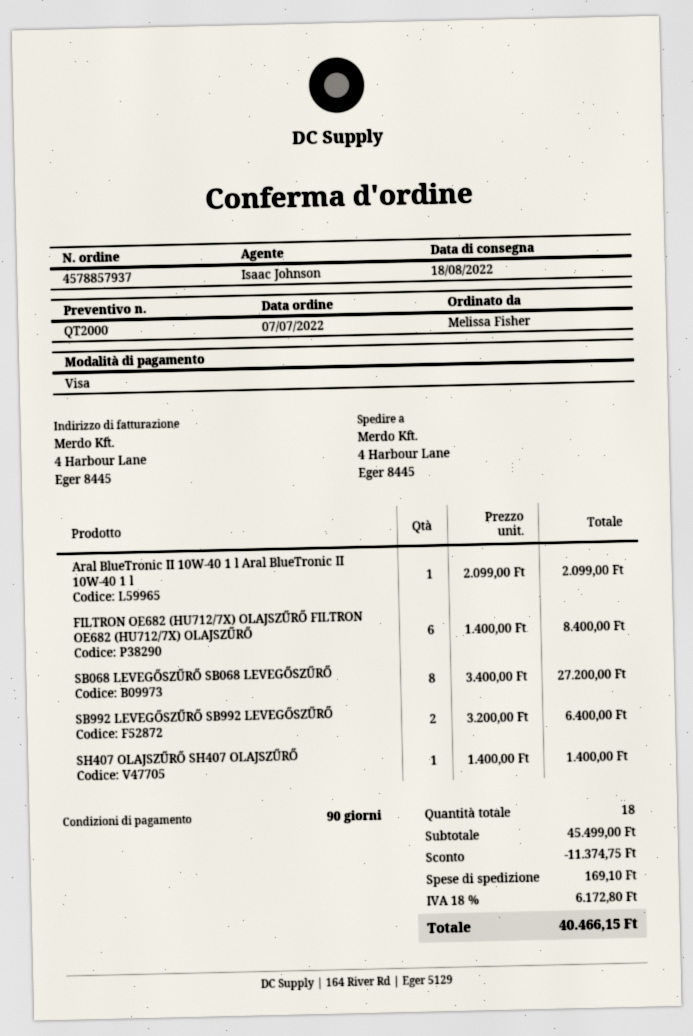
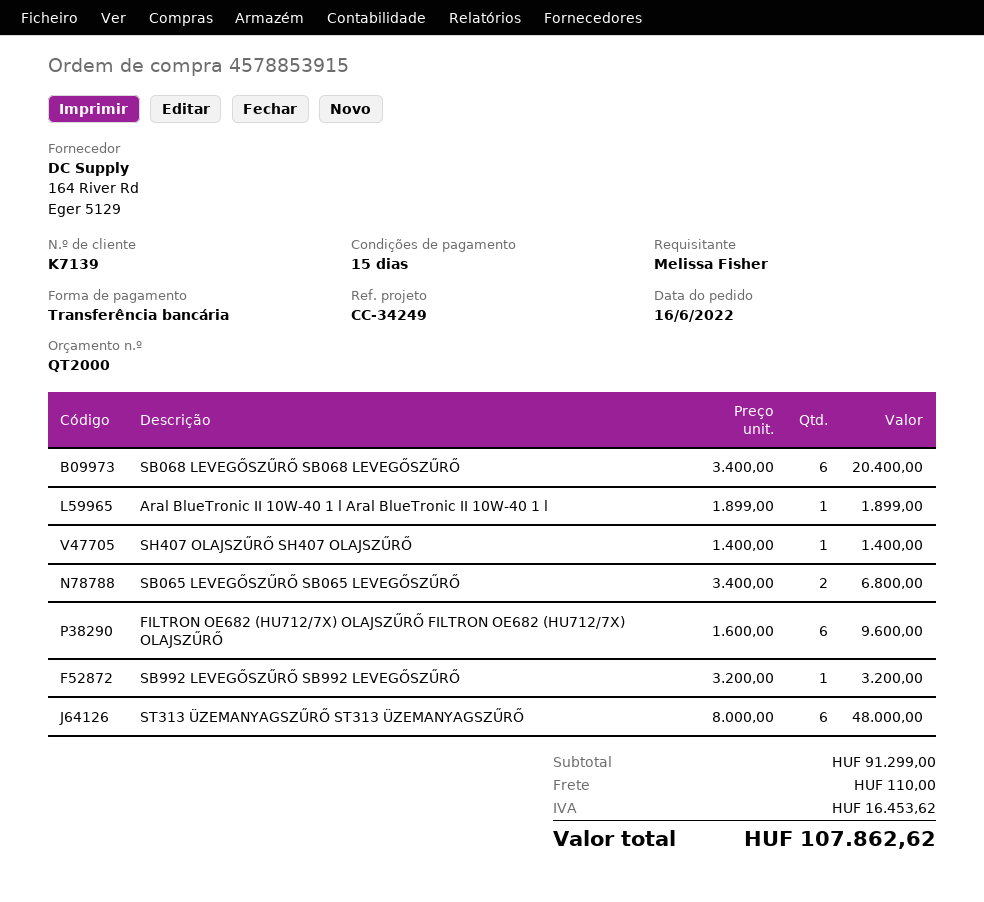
order number: 4578857937 -> 4578853915
order date: 2022-07-07 -> 2022-06-16
payment terms: 90 days -> 15 days
payment method: Visa -> bank transfer
Aral BlueTronic II 10W-40 1 l Aral BlueTronic II 10W-40 1 l: 1 x 2099.00 = 2099.00 -> 1 x 1899.00 = 1899.00
FILTRON OE682 (HU712/7X) OLAJSZŰRŐ FILTRON OE682 (HU712/7X) OLAJSZŰRŐ: 6 x 1400.00 = 8400.00 -> 6 x 1600.00 = 9600.00
SB068 LEVEGŐSZŰRŐ SB068 LEVEGŐSZŰRŐ: 8 x 3400.00 = 27200.00 -> 6 x 3400.00 = 20400.00
SB992 LEVEGŐSZŰRŐ SB992 LEVEGŐSZŰRŐ: 2 x 3200.00 = 6400.00 -> 1 x 3200.00 = 3200.00
SB065 LEVEGŐSZŰRŐ SB065 LEVEGŐSZŰRŐ: none -> 2 x 3400.00 = 6800.00
ST313 ÜZEMANYAGSZŰRŐ ST313 ÜZEMANYAGSZŰRŐ: none -> 6 x 8000.00 = 48000.00
subtotal: 45499.00 -> 91299.00
discount: 11374.75 -> none
shipping: 169.10 -> 110.00
tax: 6172.80 -> 16453.62
total: 40466.15 -> 107862.62

